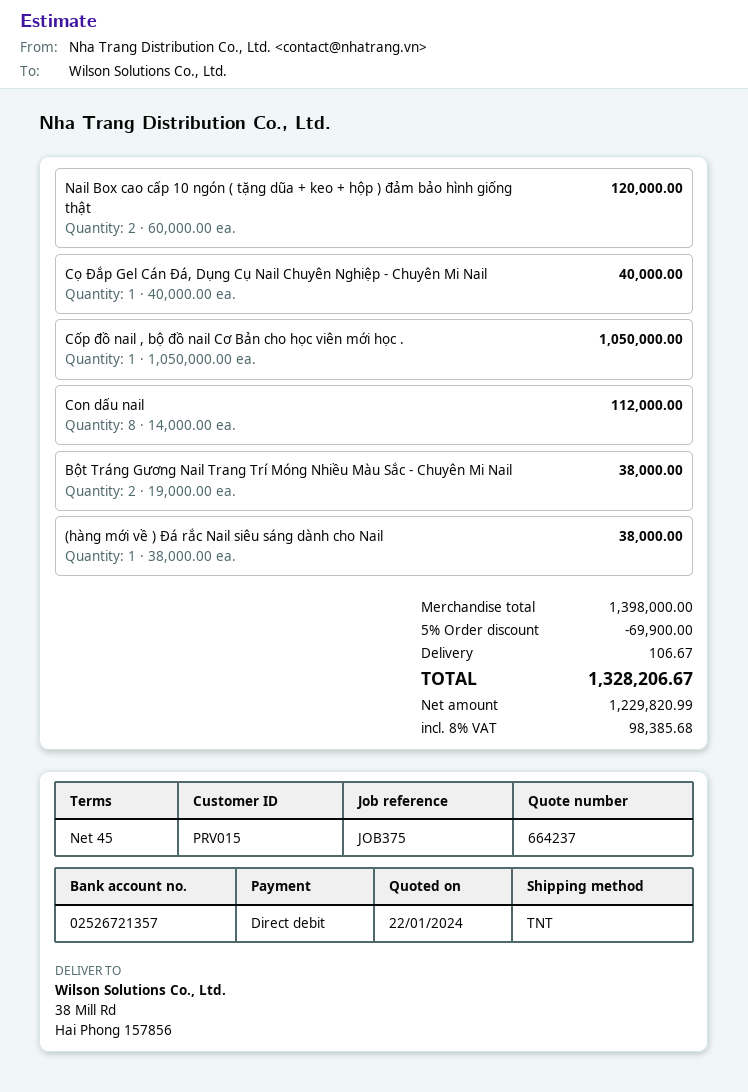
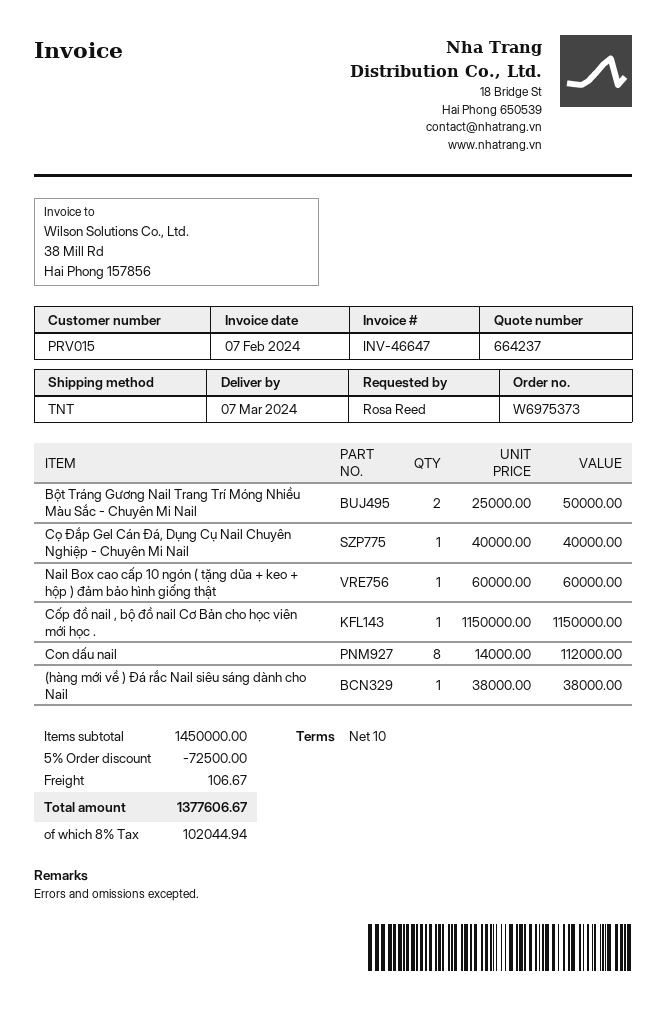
payment terms: 45 days -> 10 days
Nail Box cao cấp 10 ngón ( tặng dũa + keo + hộp ) đảm bảo hình giống thật: 2 x 60000.00 = 120000.00 -> 1 x 60000.00 = 60000.00
Cốp đồ nail , bộ đồ nail Cơ Bản cho học viên mới học .: 1 x 1050000.00 = 1050000.00 -> 1 x 1150000.00 = 1150000.00
Bột Tráng Gương Nail Trang Trí Móng Nhiều Màu Sắc - Chuyên Mi Nail: 2 x 19000.00 = 38000.00 -> 2 x 25000.00 = 50000.00
subtotal: 1398000.00 -> 1450000.00
discount: 5% = 69900.00 -> 5% = 72500.00
tax: 8% = 98385.68 -> 8% = 102044.94
total: 1328206.67 -> 1377606.67

